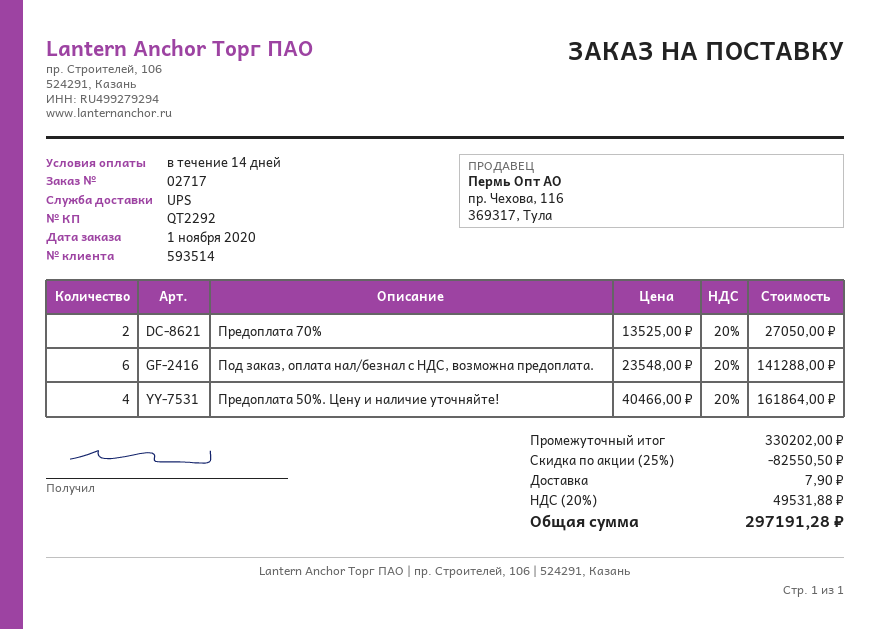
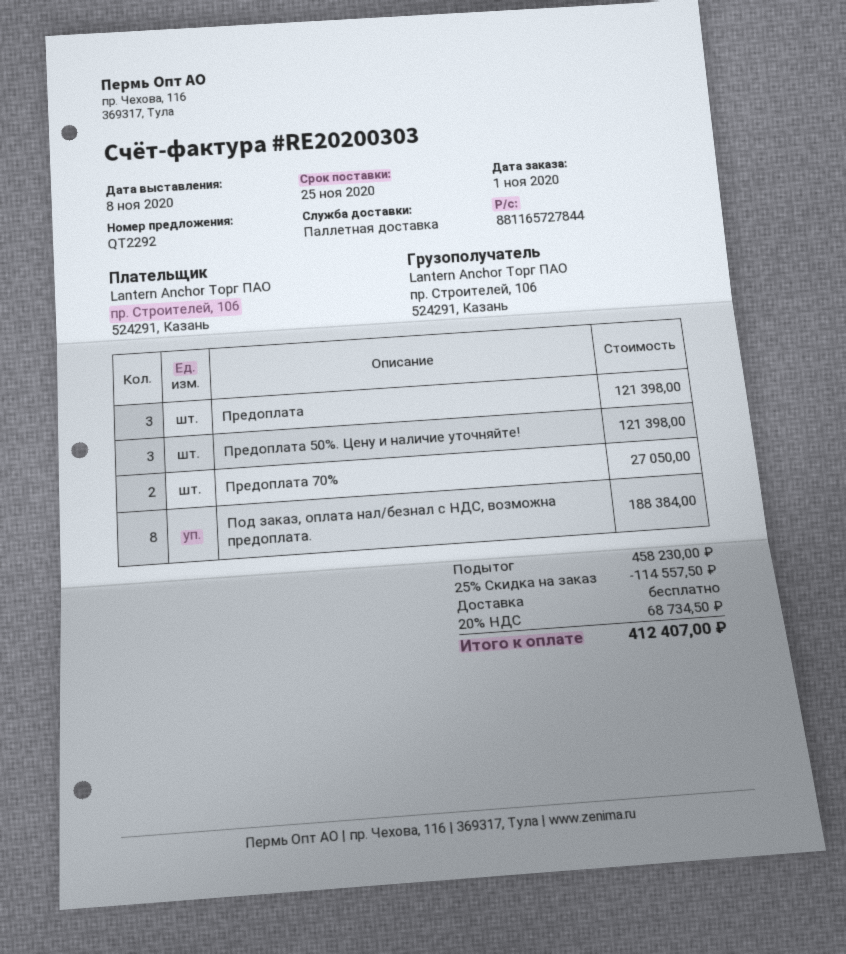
shipping method: UPS -> pallet freight
Под заказ, оплата нал/безнал с НДС, возможна предоплата.: 6 for 141288.00 -> 8 for 188384.00
Предоплата 50%. Цену и наличие уточняйте!: 4 for 161864.00 -> 3 for 121398.00
Предоплата: none -> 3 for 121398.00
subtotal: 330202.00 -> 458230.00
discount: 25% = 82550.50 -> 25% = 114557.50
shipping: 7.90 -> 0.00
tax: 20% = 49531.88 -> 20% = 68734.50
total: 297191.28 -> 412407.00

